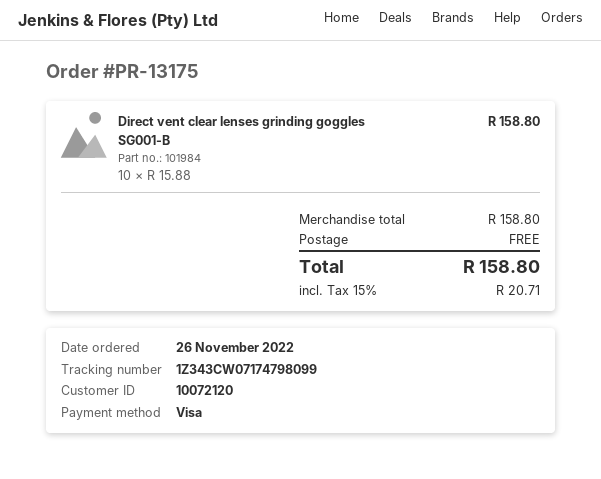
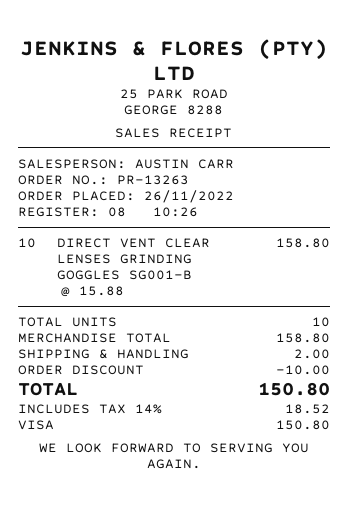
order number: PR-13175 -> PR-13263
discount: none -> 10.00
shipping: 0.00 -> 2.00
tax: 15% = 20.71 -> 14% = 18.52
total: 158.80 -> 150.80

